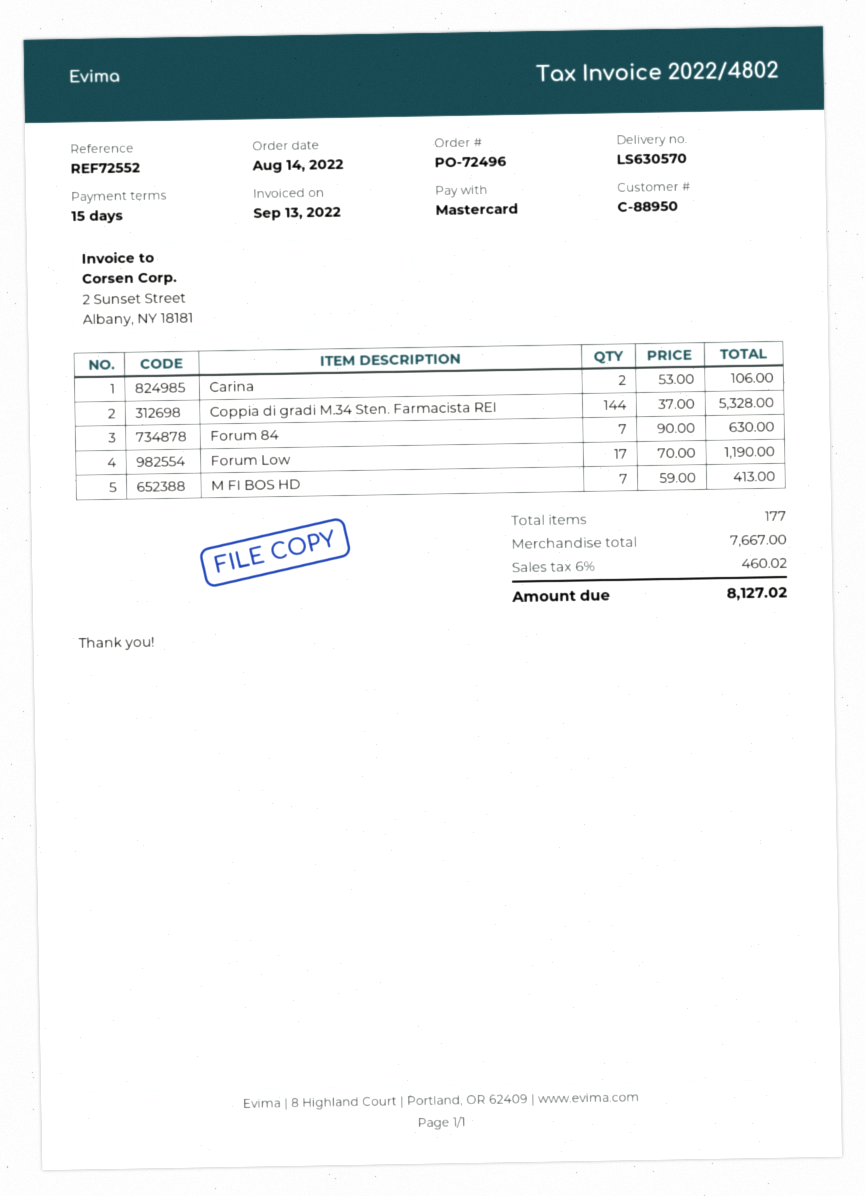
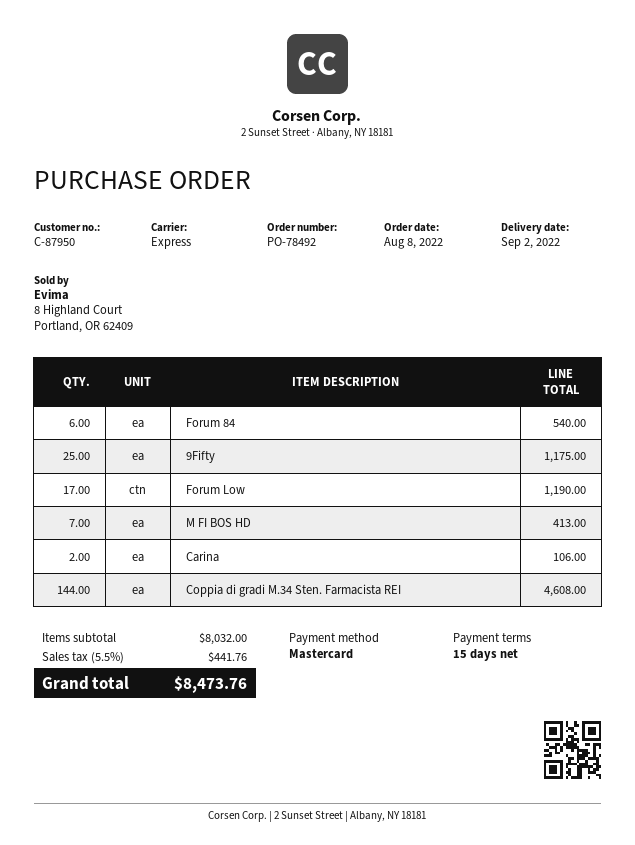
order number: PO-72496 -> PO-78492
order date: 2022-08-14 -> 2022-08-08
customer number: C-88950 -> C-87950
Coppia di gradi M.34 Sten. Farmacista REI: 144 for 5328.00 -> 144 for 4608.00
Forum 84: 7 for 630.00 -> 6 for 540.00
9Fifty: none -> 25 for 1175.00
subtotal: 7667.00 -> 8032.00
tax: 6% = 460.02 -> 5.5% = 441.76
total: 8127.02 -> 8473.76

